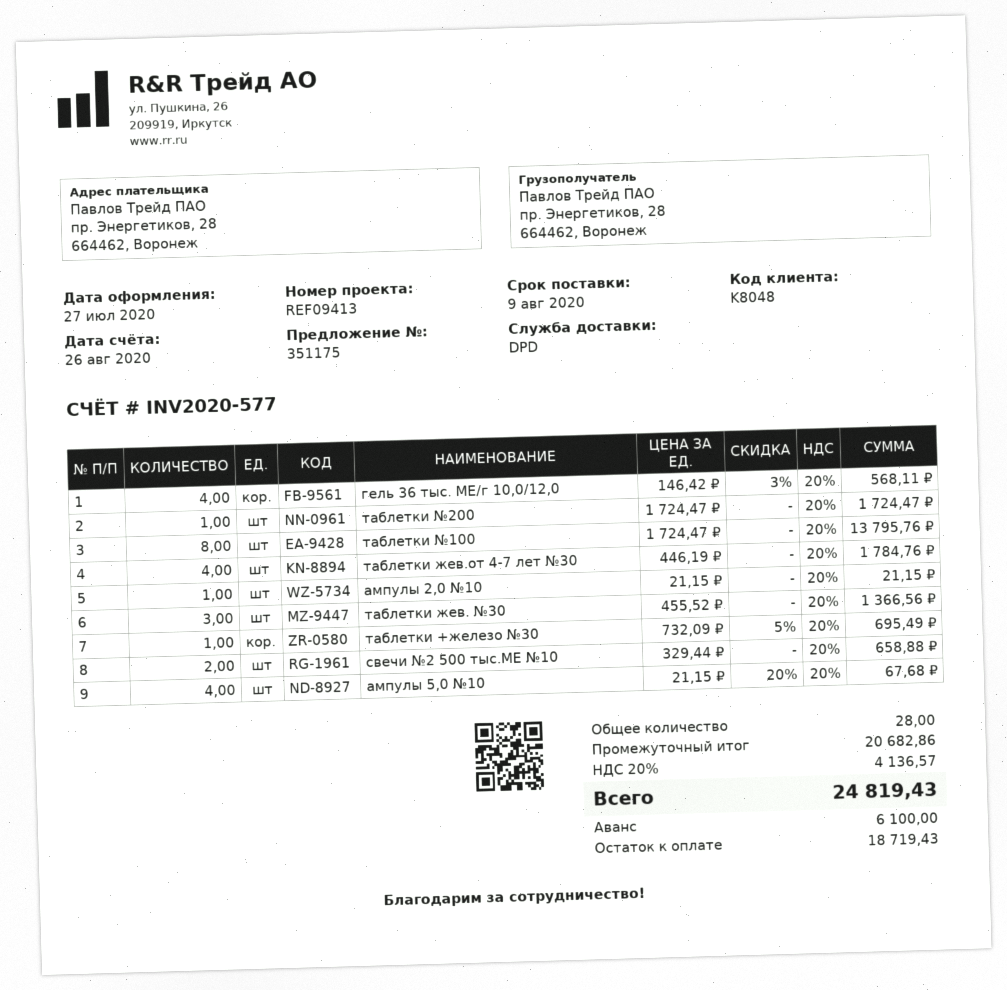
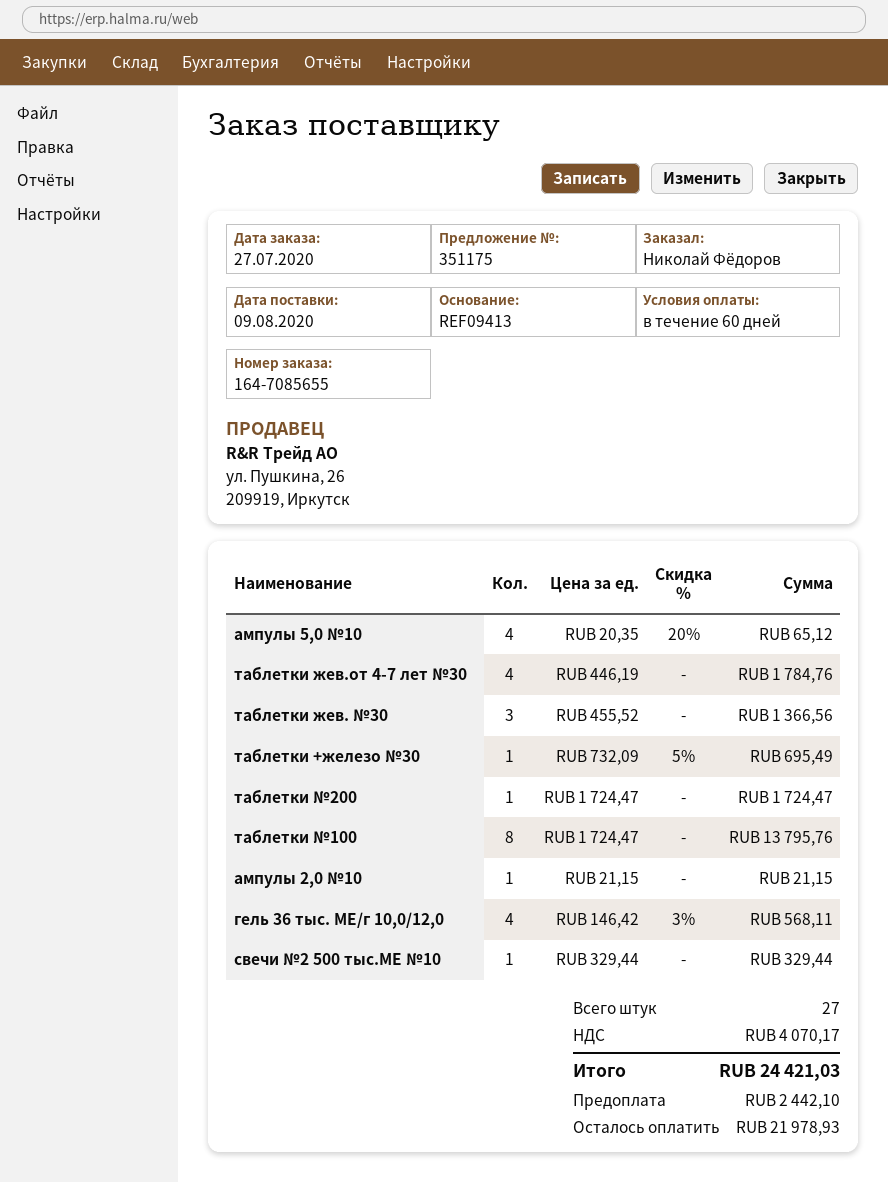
свечи №2 500 тыс.МЕ №10: 2 x 329.44 = 658.88 -> 1 x 329.44 = 329.44
ампулы 5,0 №10: 4 x 21.15 - 20% = 67.68 -> 4 x 20.35 - 20% = 65.12
total quantity: 28 -> 27
tax: 4136.57 -> 4070.17
total: 24819.43 -> 24421.03
deposit: 6100.00 -> 2442.10
balance: 18719.43 -> 21978.93

